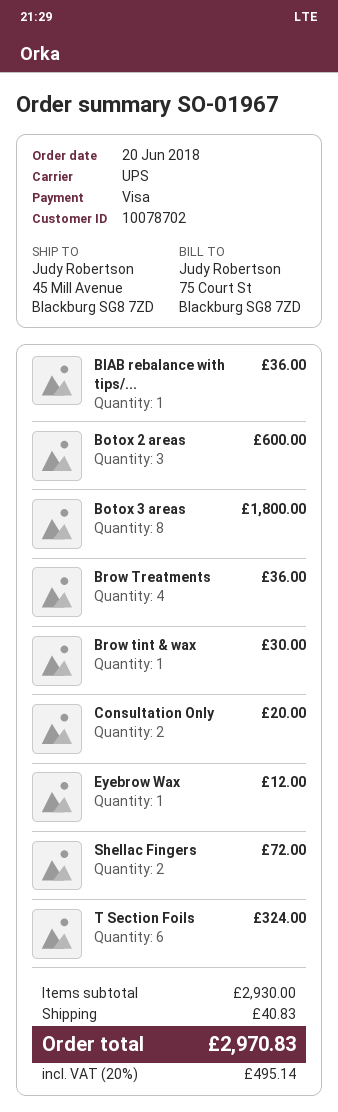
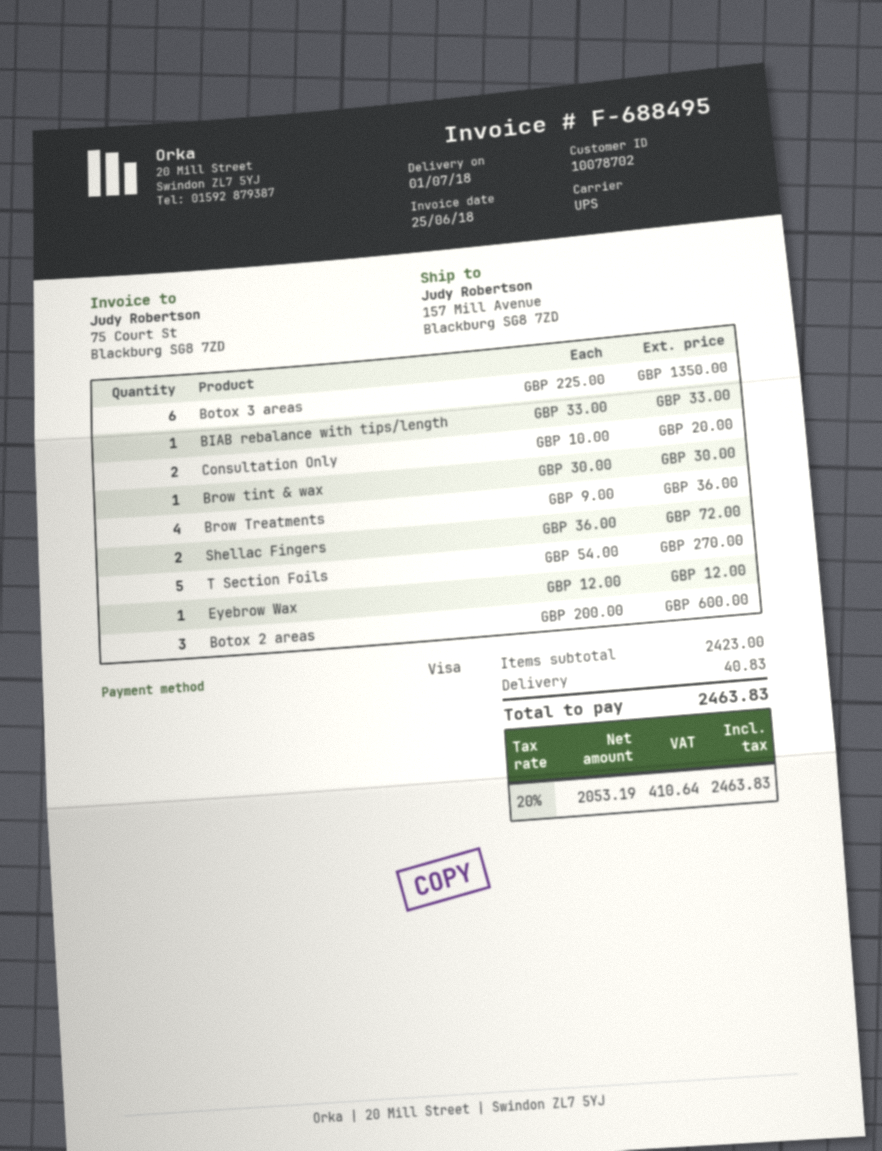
ship to: 45 Mill Avenue, Blackburg SG8 7ZD -> 157 Mill Avenue, Blackburg SG8 7ZD
BIAB rebalance with tips/...: 1 for 36.00 -> 1 for 33.00
Botox 3 areas: 8 for 1800.00 -> 6 for 1350.00
T Section Foils: 6 for 324.00 -> 5 for 270.00
subtotal: 2930.00 -> 2423.00
tax: 20% = 495.14 -> 20% = 410.64
total: 2970.83 -> 2463.83

